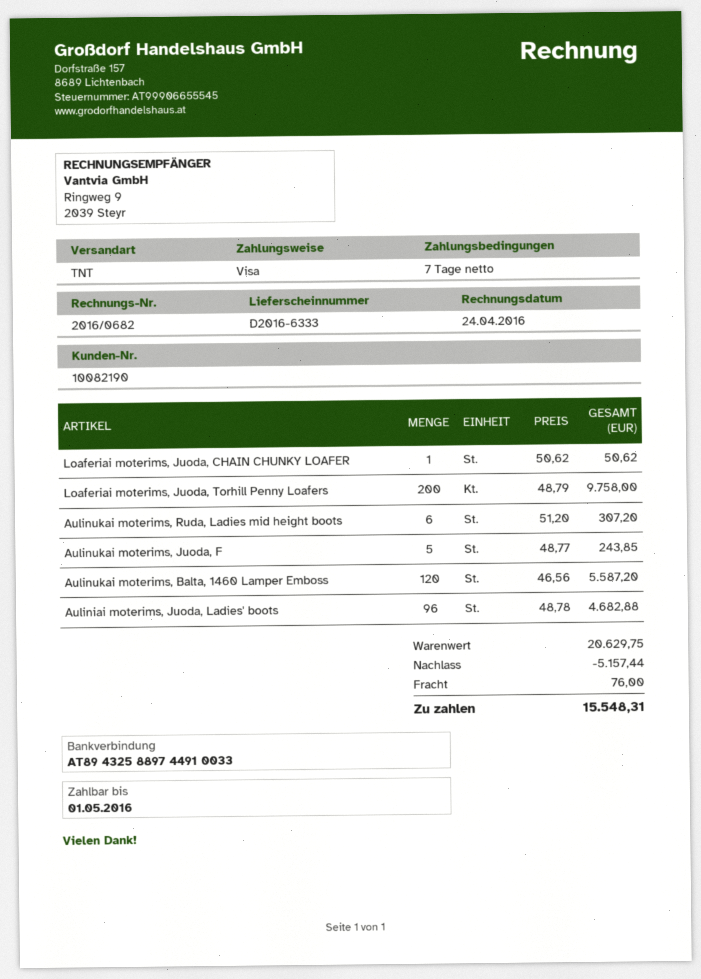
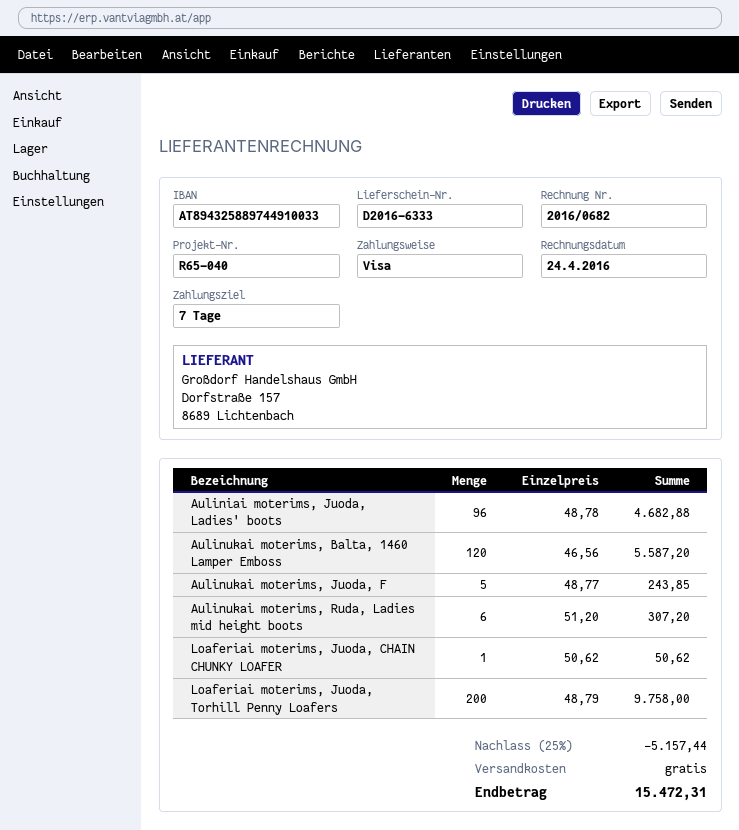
shipping: 76.00 -> 0.00
total: 15548.31 -> 15472.31

